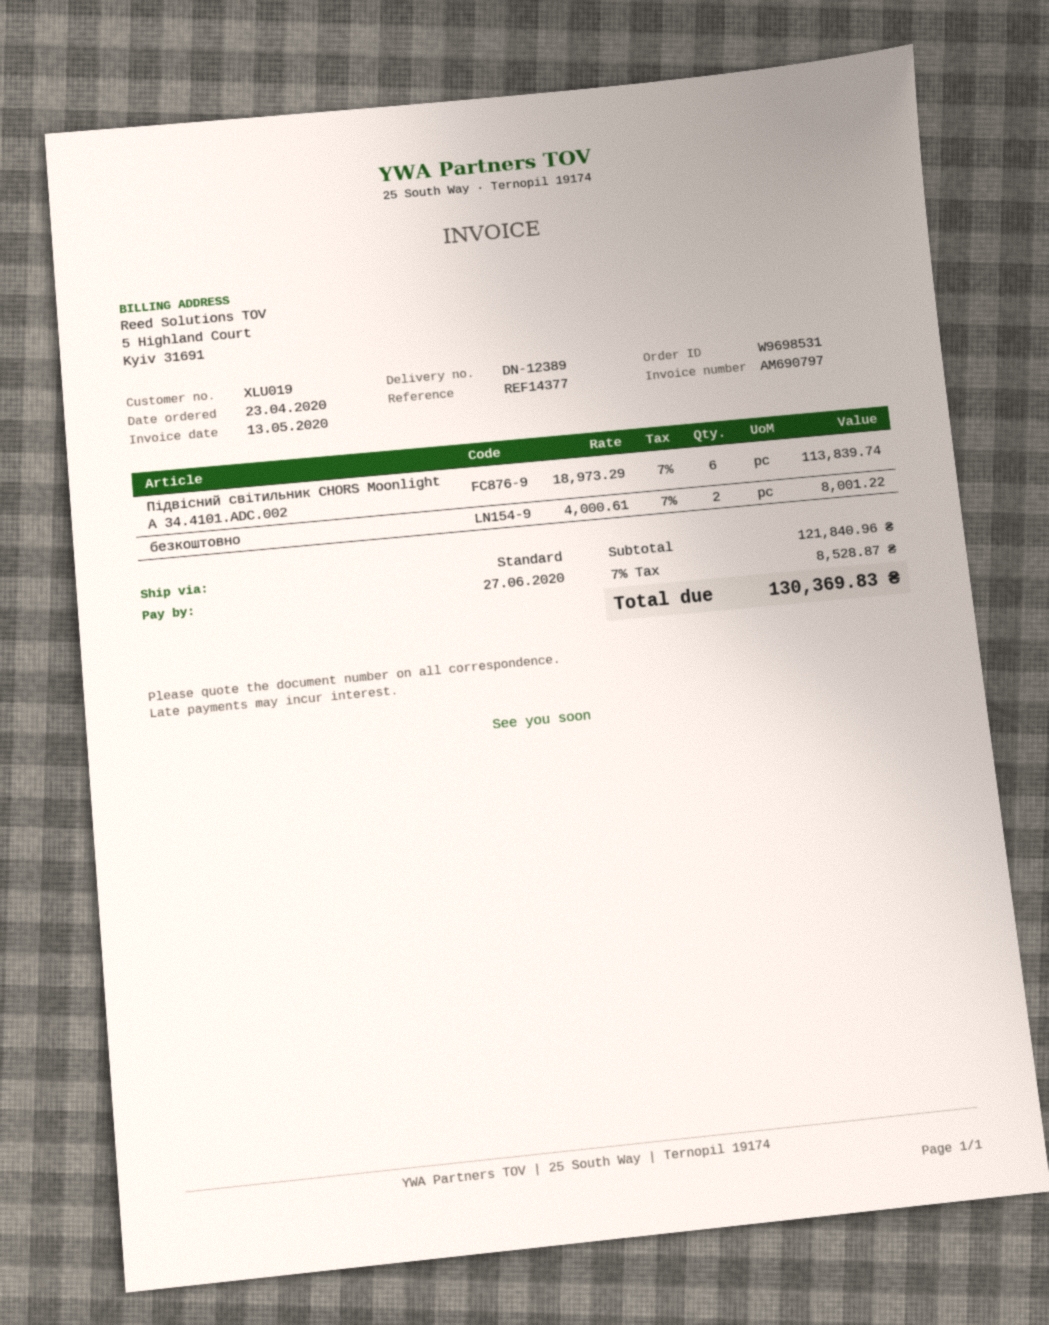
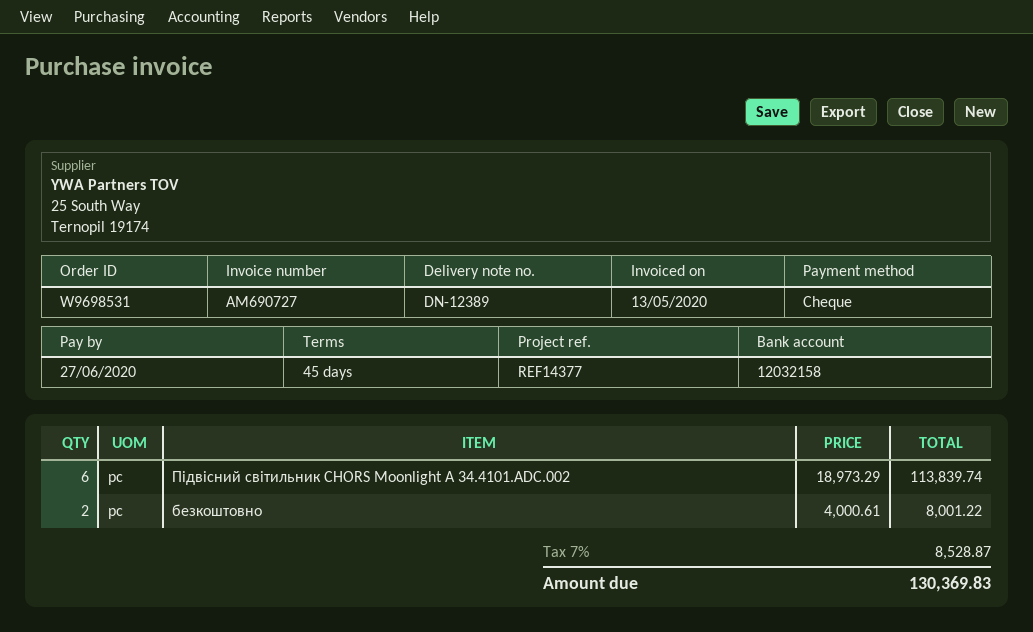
invoice number: AM690797 -> AM690727

